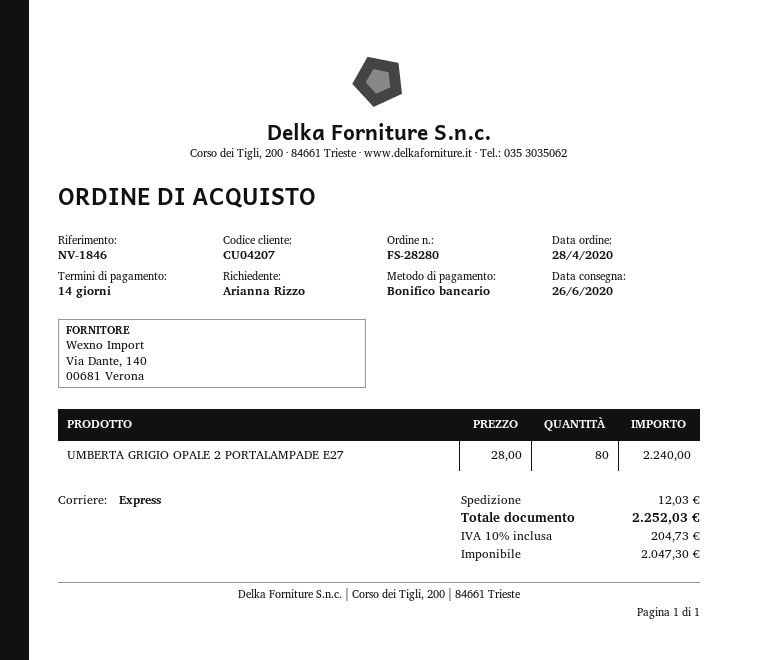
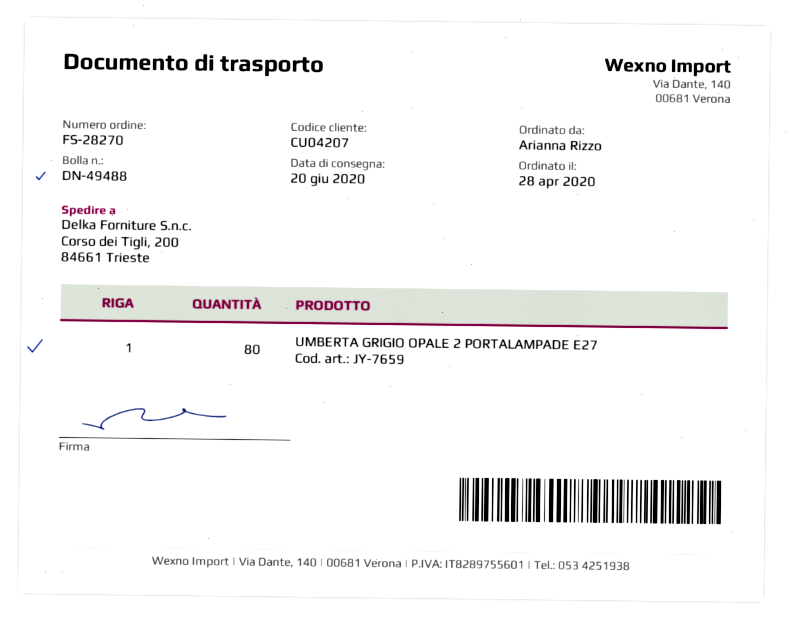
order number: FS-28280 -> FS-28270
delivery date: 2020-06-26 -> 2020-06-20

